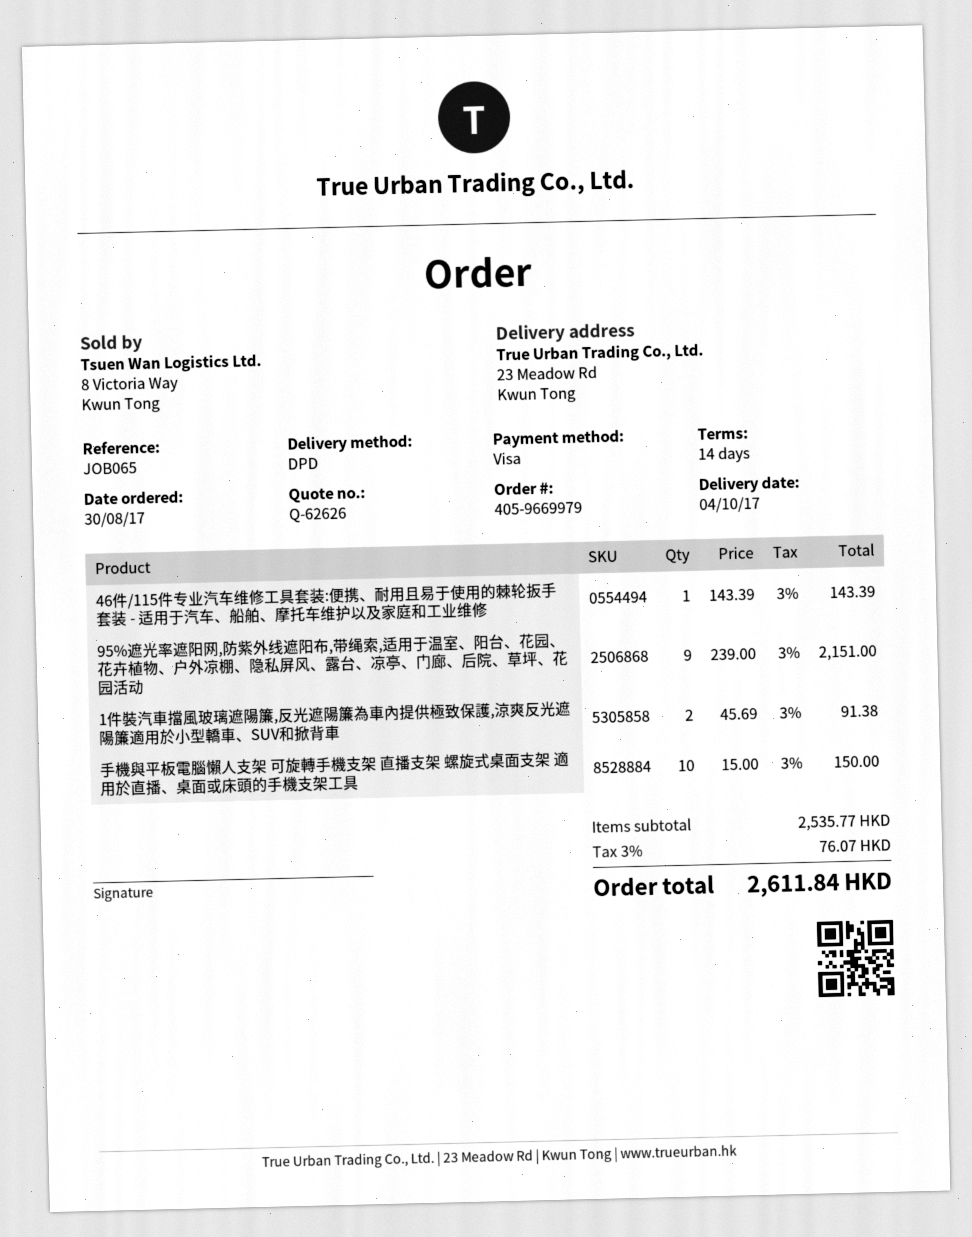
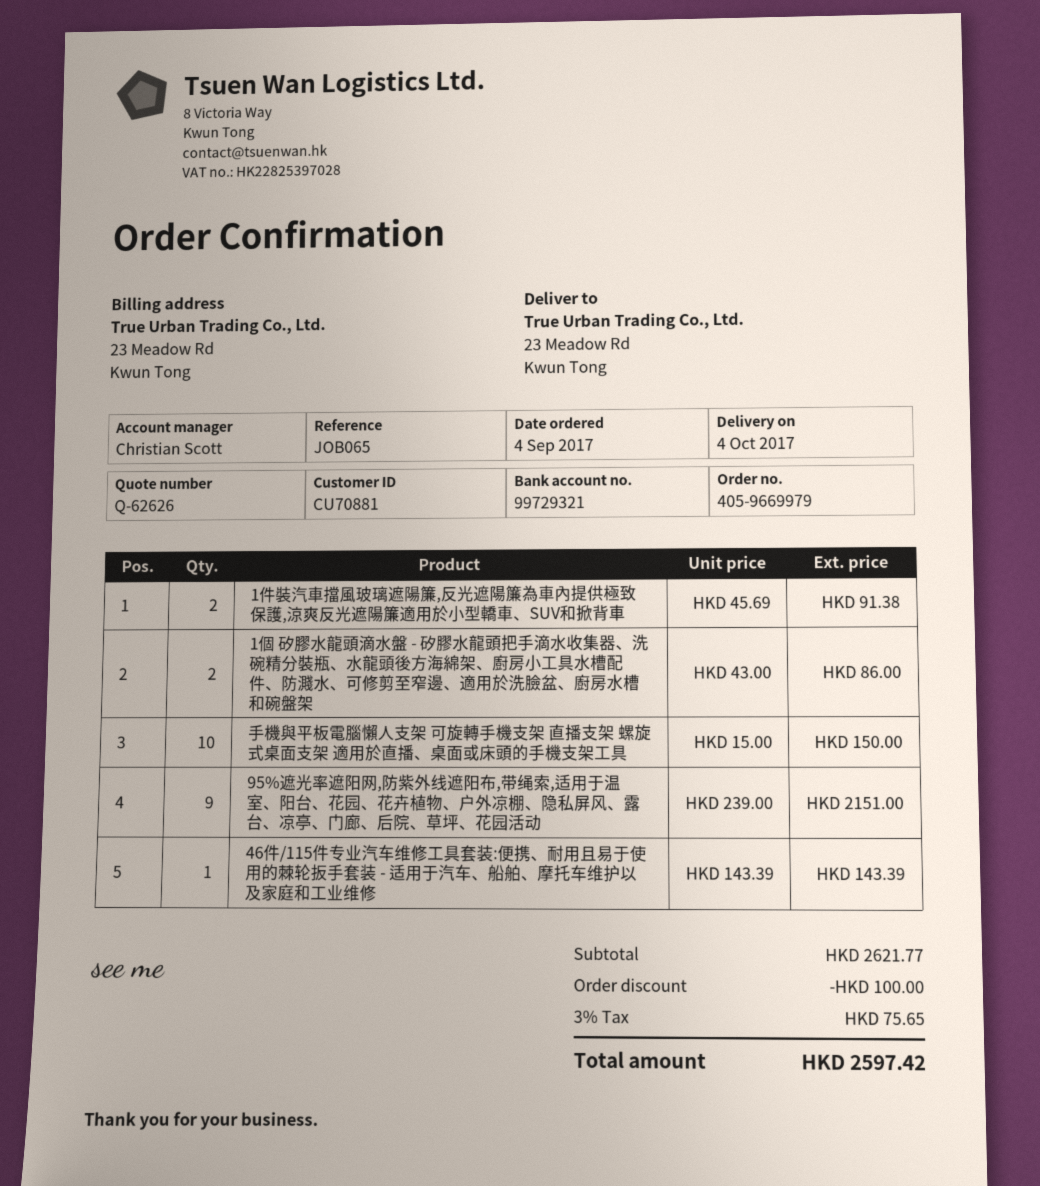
order date: 2017-08-30 -> 2017-09-04
1個 矽膠水龍頭滴水盤 - 矽膠水龍頭把手滴水收集器、洗碗精分裝瓶、水龍頭後方海綿架、廚房小工具水槽配件、防濺水、可修剪至窄邊、適用於洗臉盆、廚房水槽和碗盤架: none -> 2 x 43.00 = 86.00
subtotal: 2535.77 -> 2621.77
discount: none -> 100.00
tax: 3% = 76.07 -> 3% = 75.65
total: 2611.84 -> 2597.42

